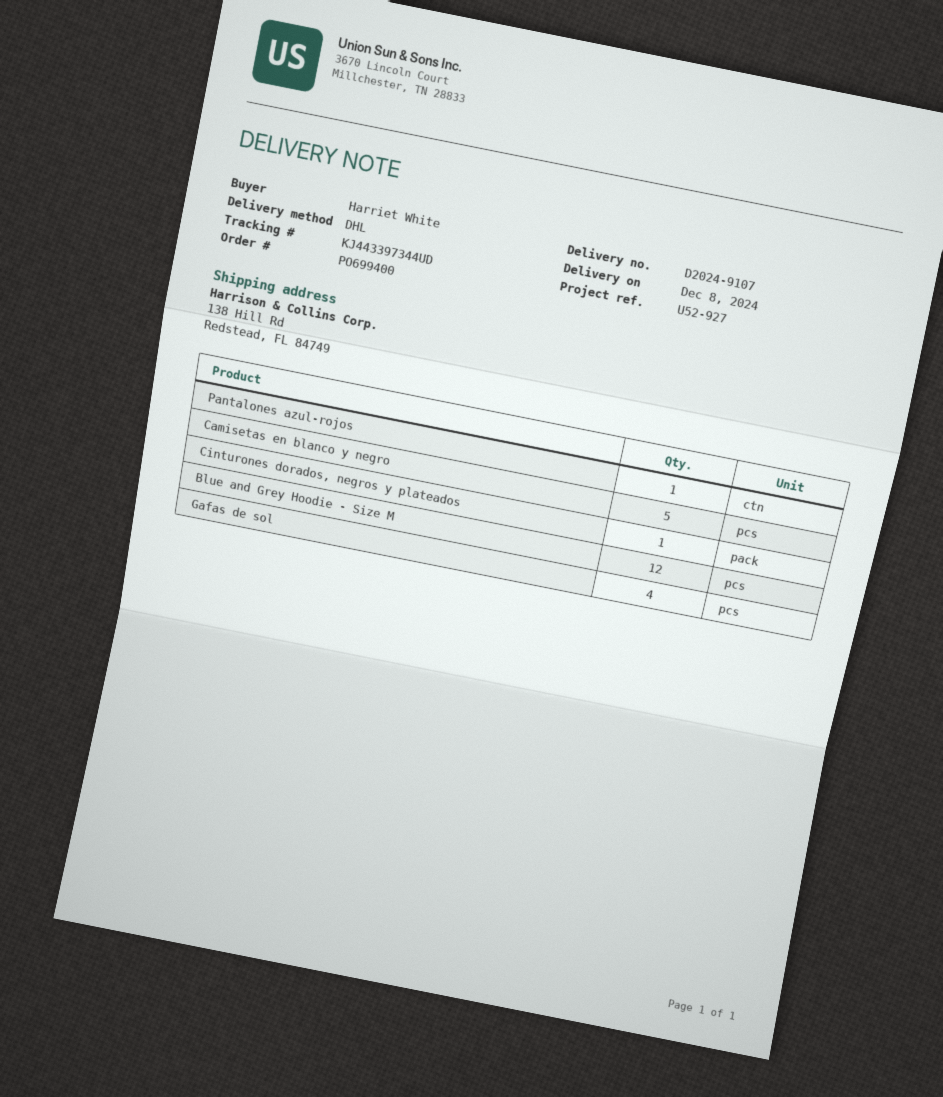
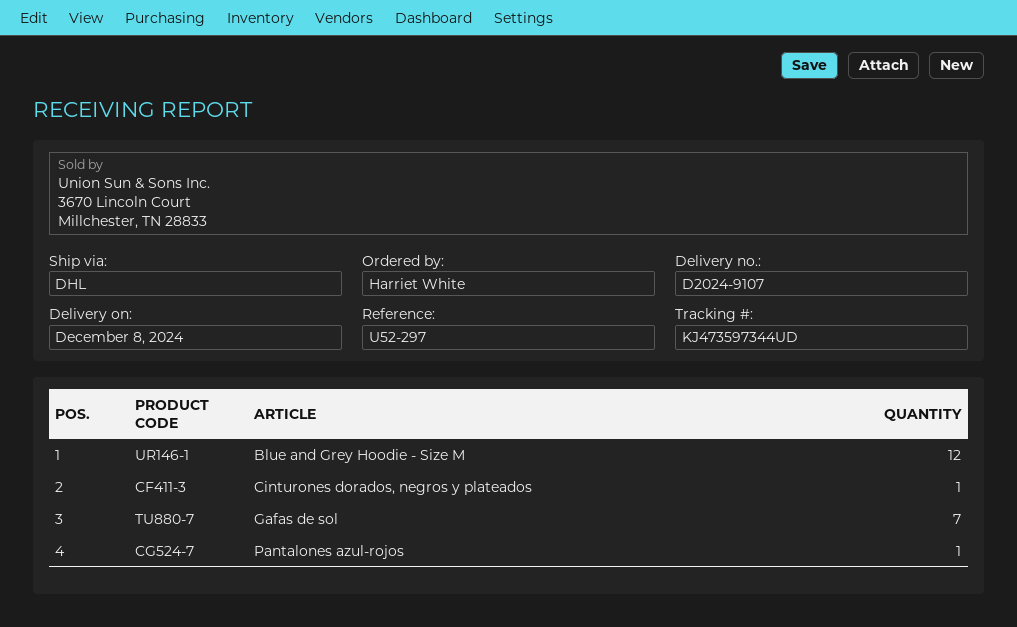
reference: U52-927 -> U52-297
tracking number: KJ443397344UD -> KJ473597344UD
Camisetas en blanco y negro: 5 -> none
Gafas de sol: 4 -> 7

